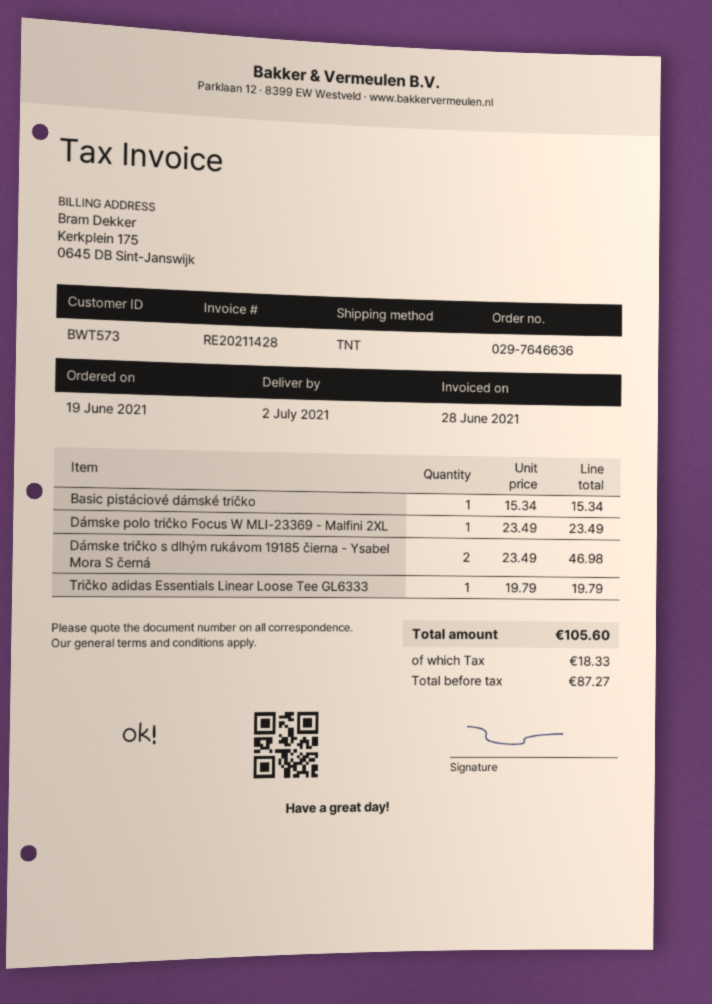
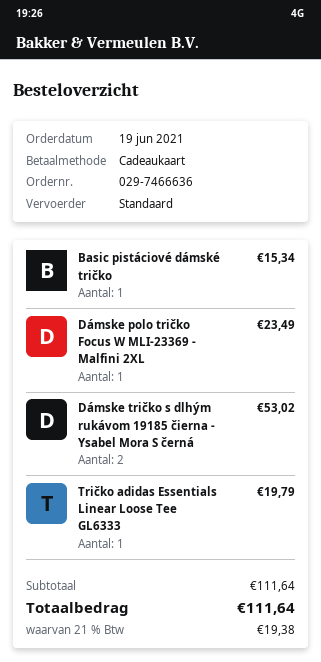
order number: 029-7646636 -> 029-7466636
shipping method: TNT -> standard
Dámske tričko s dlhým rukávom 19185 čierna - Ysabel Mora S černá: 2 for 46.98 -> 2 for 53.02
tax: 18.33 -> 19.38
total: 105.60 -> 111.64

